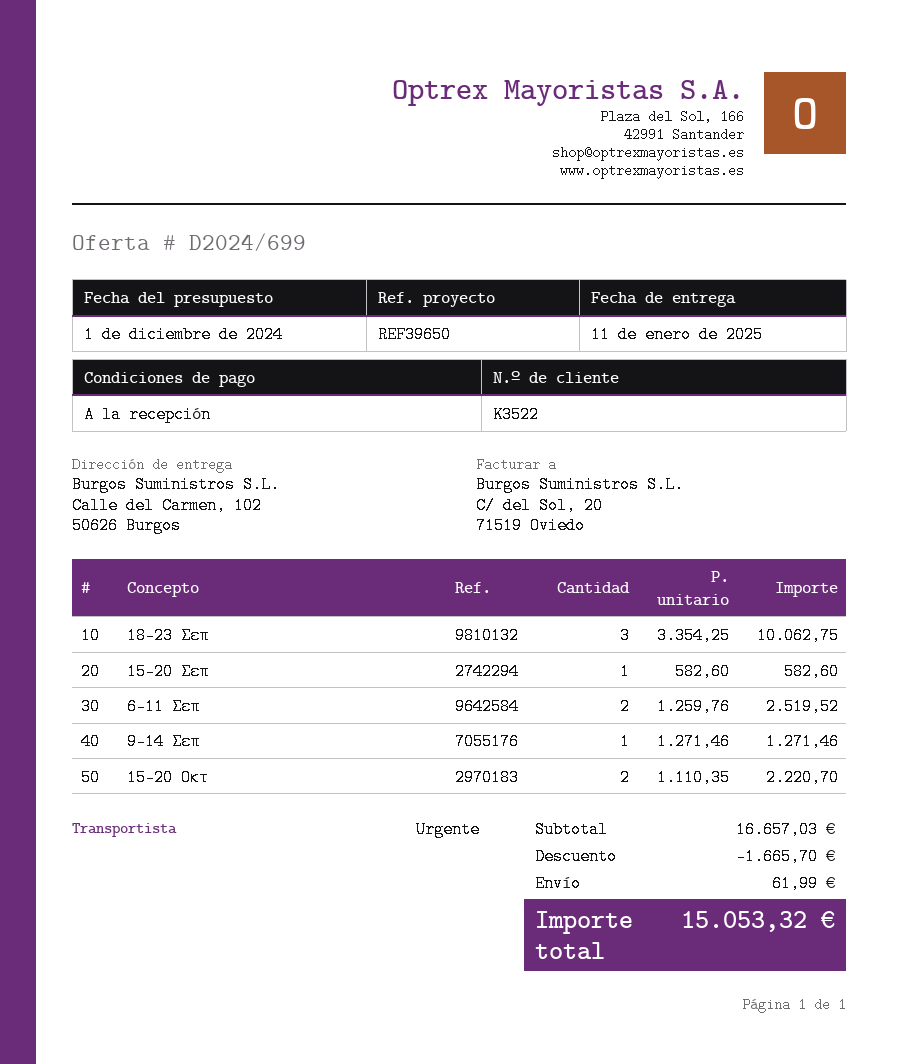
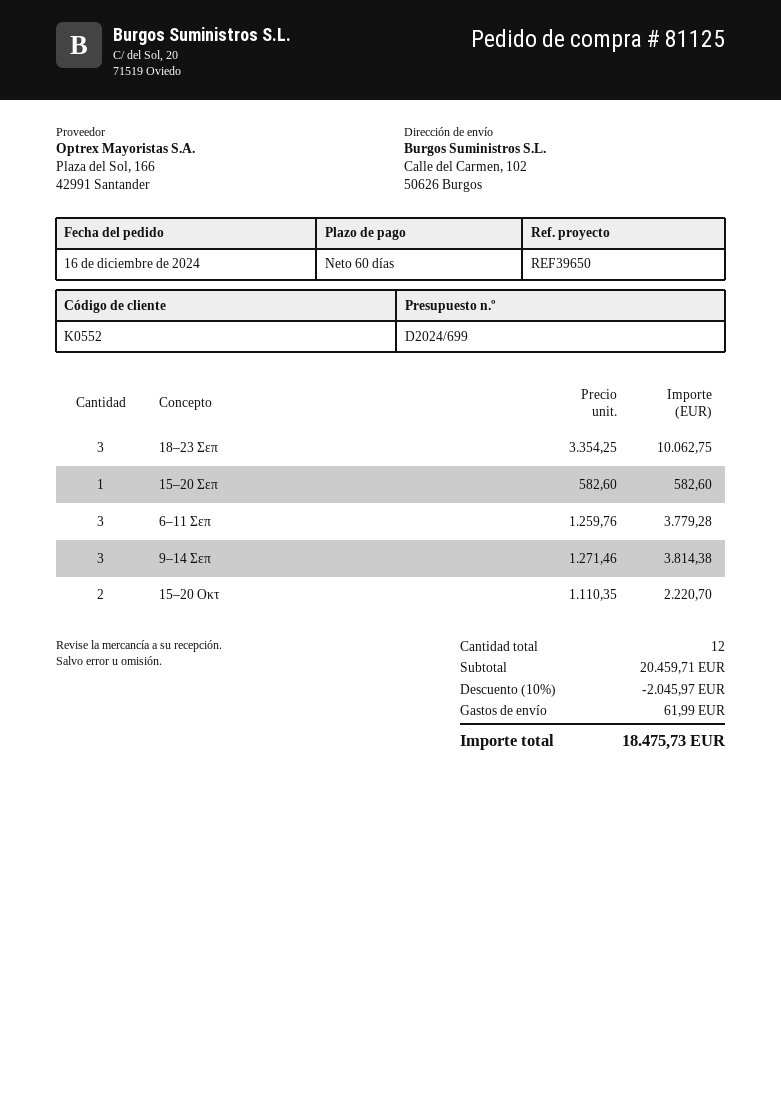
payment terms: on receipt -> 60 days
customer number: K3522 -> K0552
6–11 Σεπ: 2 x 1259.76 = 2519.52 -> 3 x 1259.76 = 3779.28
9–14 Σεπ: 1 x 1271.46 = 1271.46 -> 3 x 1271.46 = 3814.38
subtotal: 16657.03 -> 20459.71
discount: 1665.70 -> 2045.97
total: 15053.32 -> 18475.73

